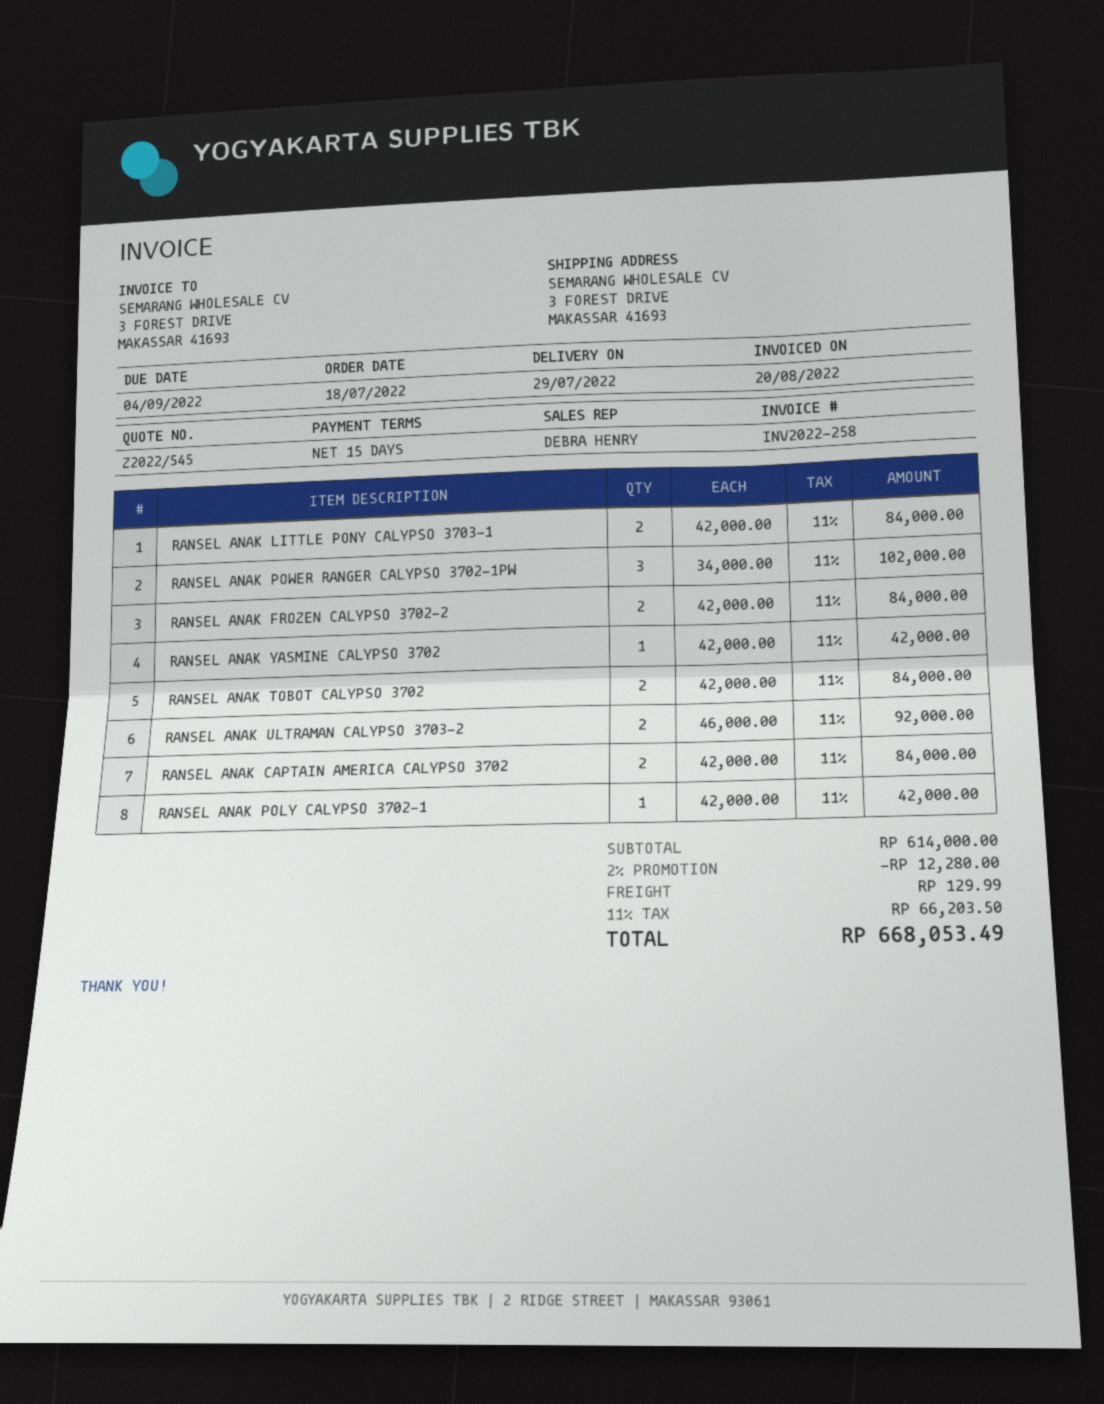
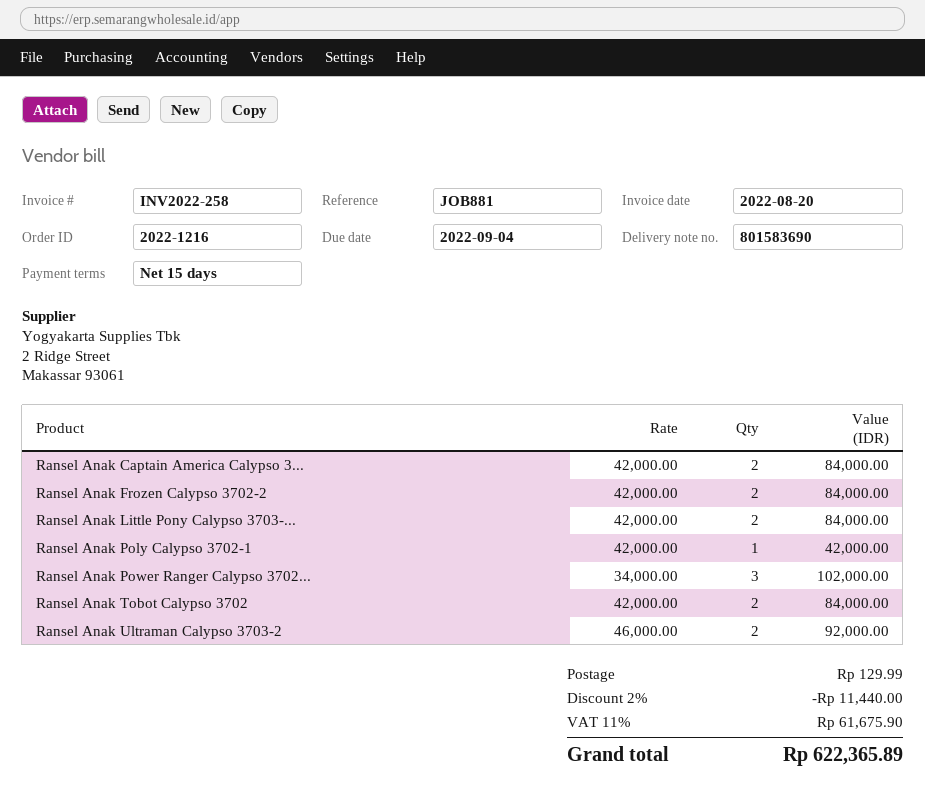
RANSEL ANAK YASMINE CALYPSO 3702: 1 x 42000.00 = 42000.00 -> none
discount: 2% = 12280.00 -> 2% = 11440.00
tax: 11% = 66203.50 -> 11% = 61675.90
total: 668053.49 -> 622365.89

